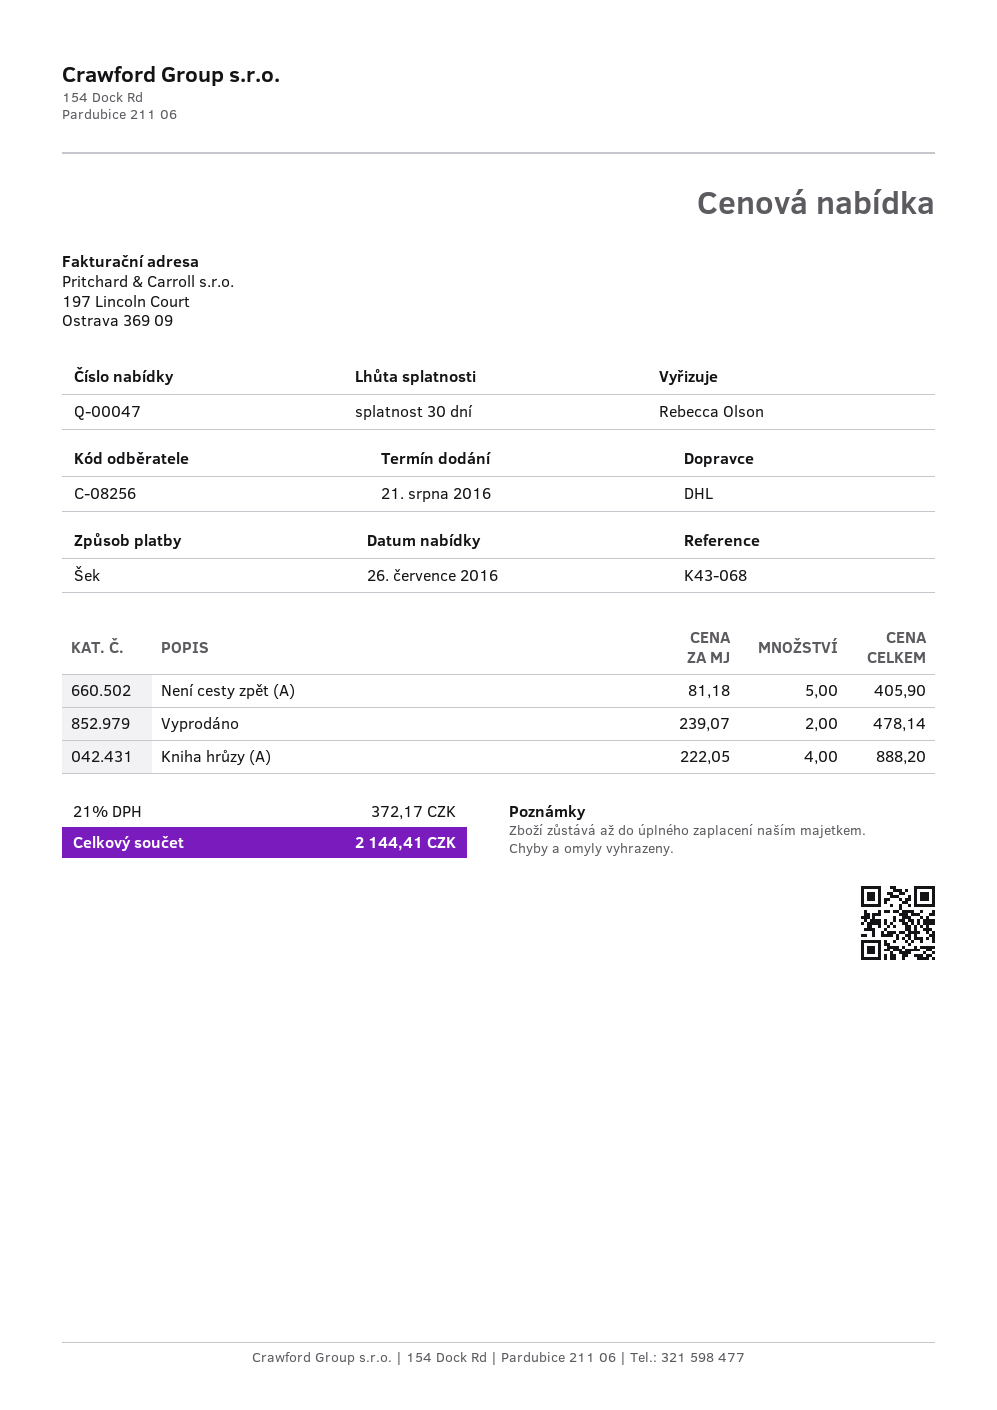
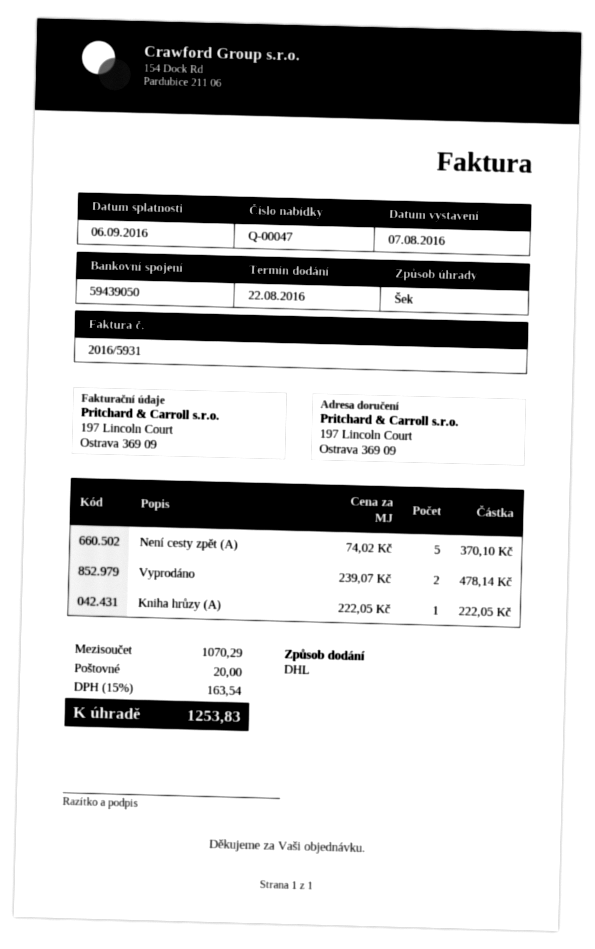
delivery date: 2016-08-21 -> 2016-08-22
Není cesty zpět (A): 5 x 81.18 = 405.90 -> 5 x 74.02 = 370.10
Kniha hrůzy (A): 4 x 222.05 = 888.20 -> 1 x 222.05 = 222.05
shipping: none -> 20.00
tax: 21% = 372.17 -> 15% = 163.54
total: 2144.41 -> 1253.83

